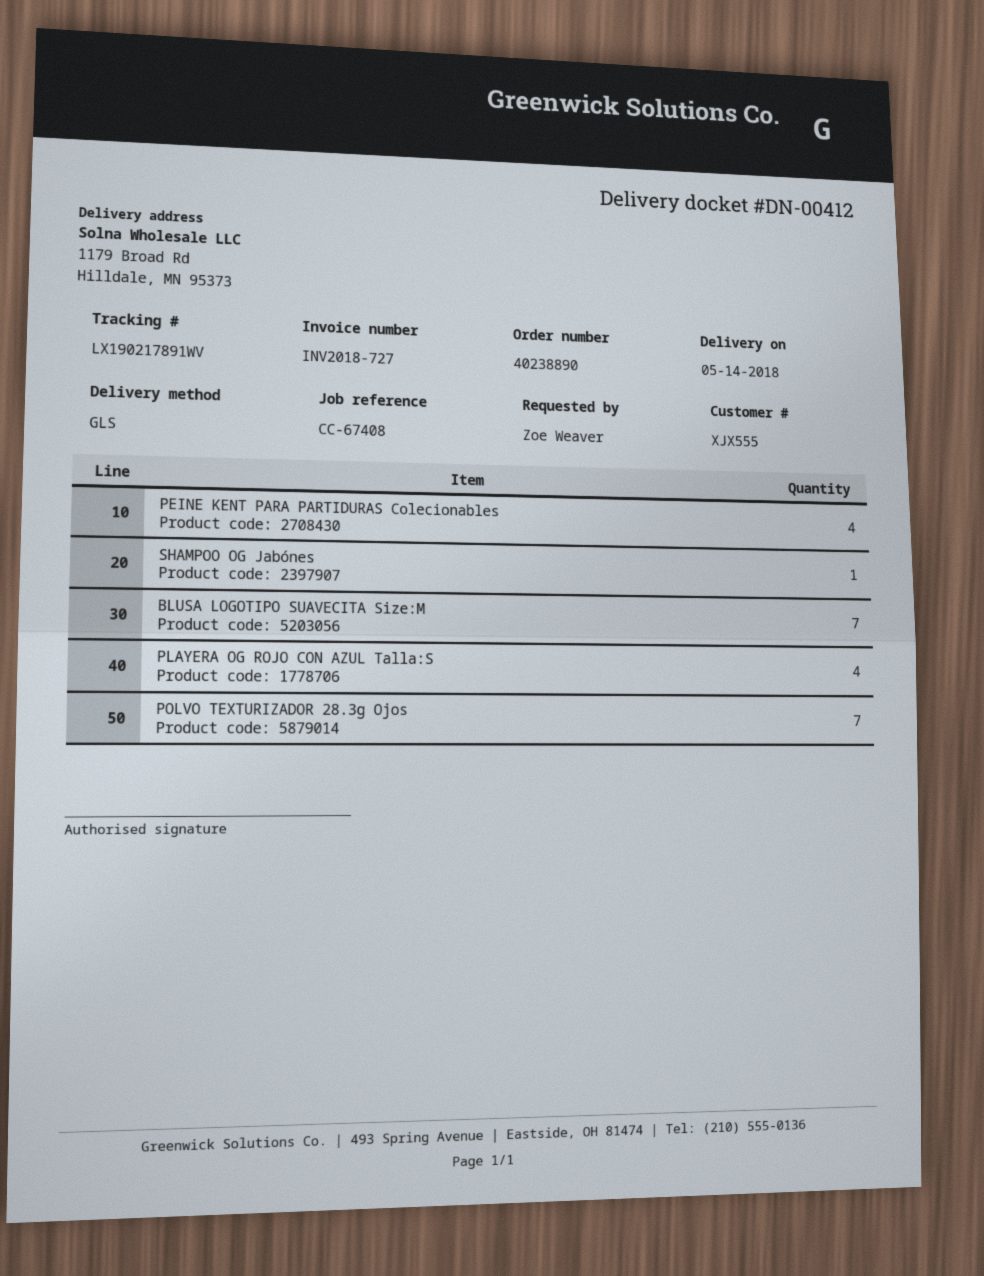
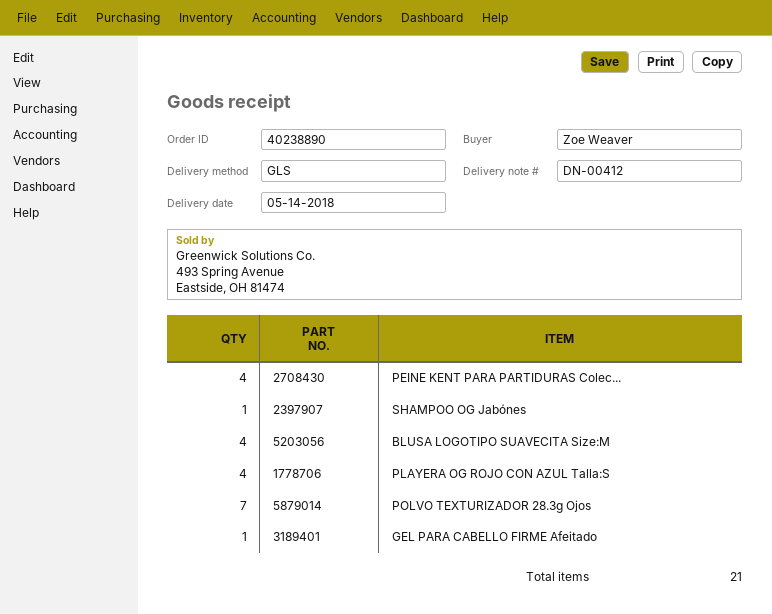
BLUSA LOGOTIPO SUAVECITA Size:M: 7 -> 4
GEL PARA CABELLO FIRME Afeitado: none -> 1

